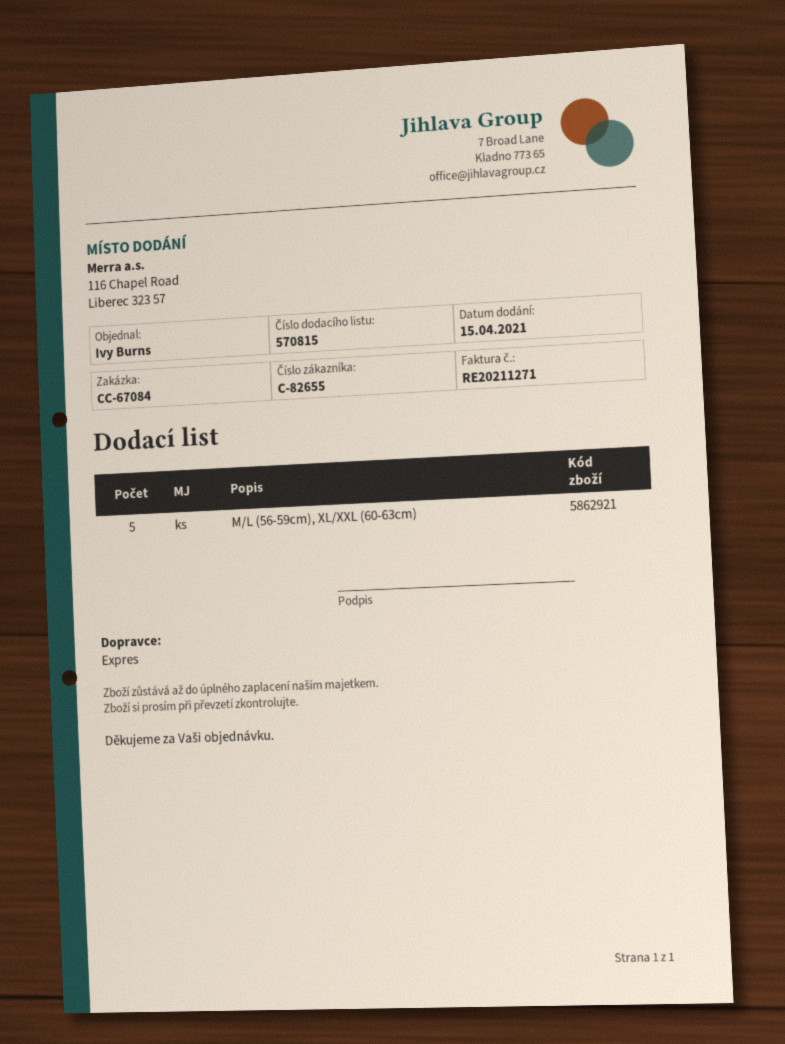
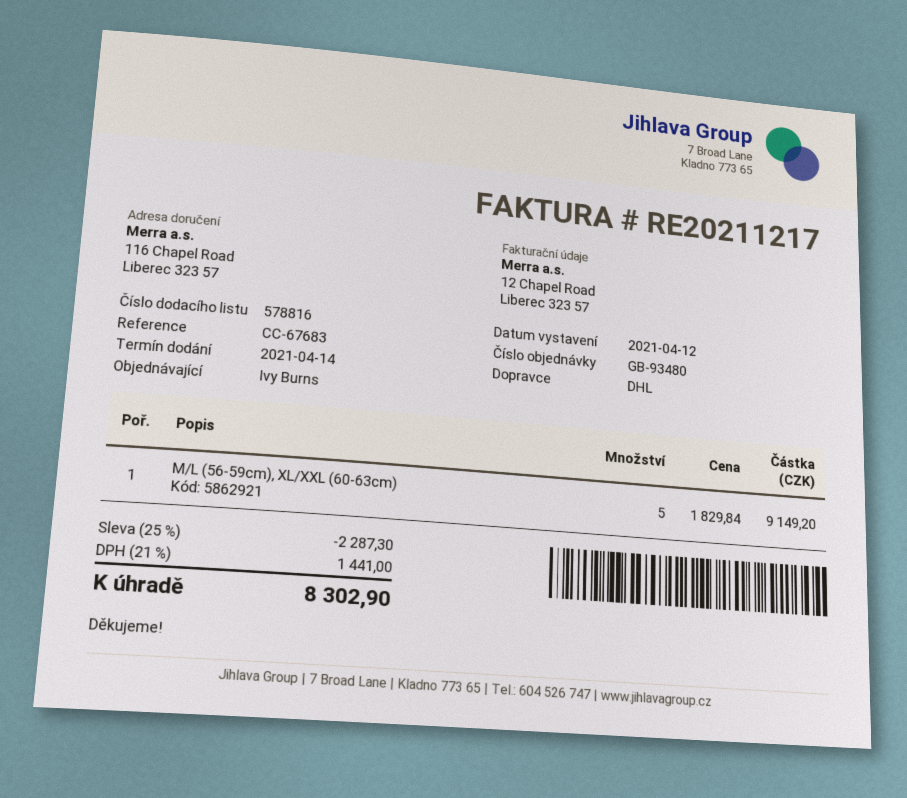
delivery note number: 570815 -> 578816
delivery date: 2021-04-15 -> 2021-04-14
invoice number: RE20211271 -> RE20211217
reference: CC-67084 -> CC-67683
shipping method: express -> DHL

